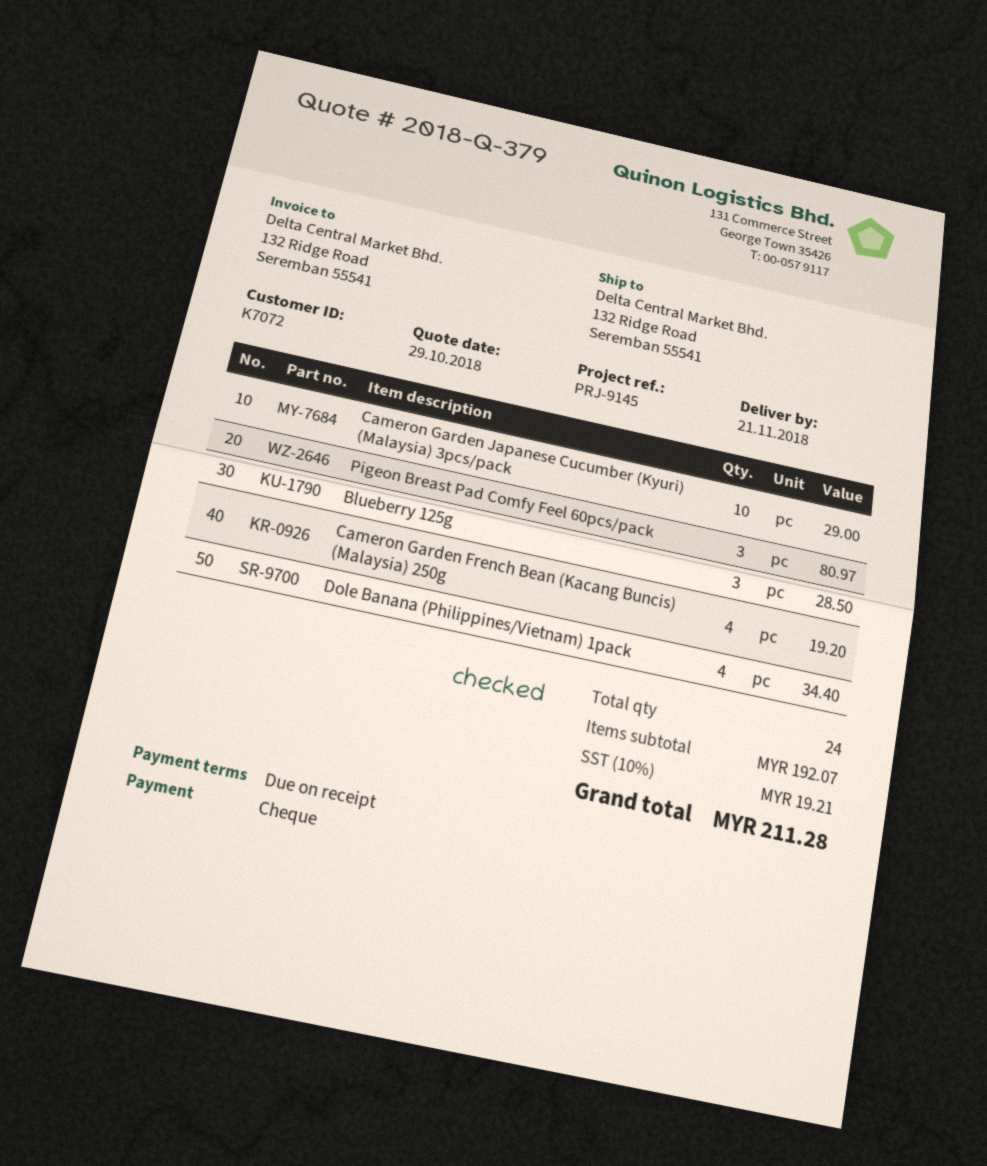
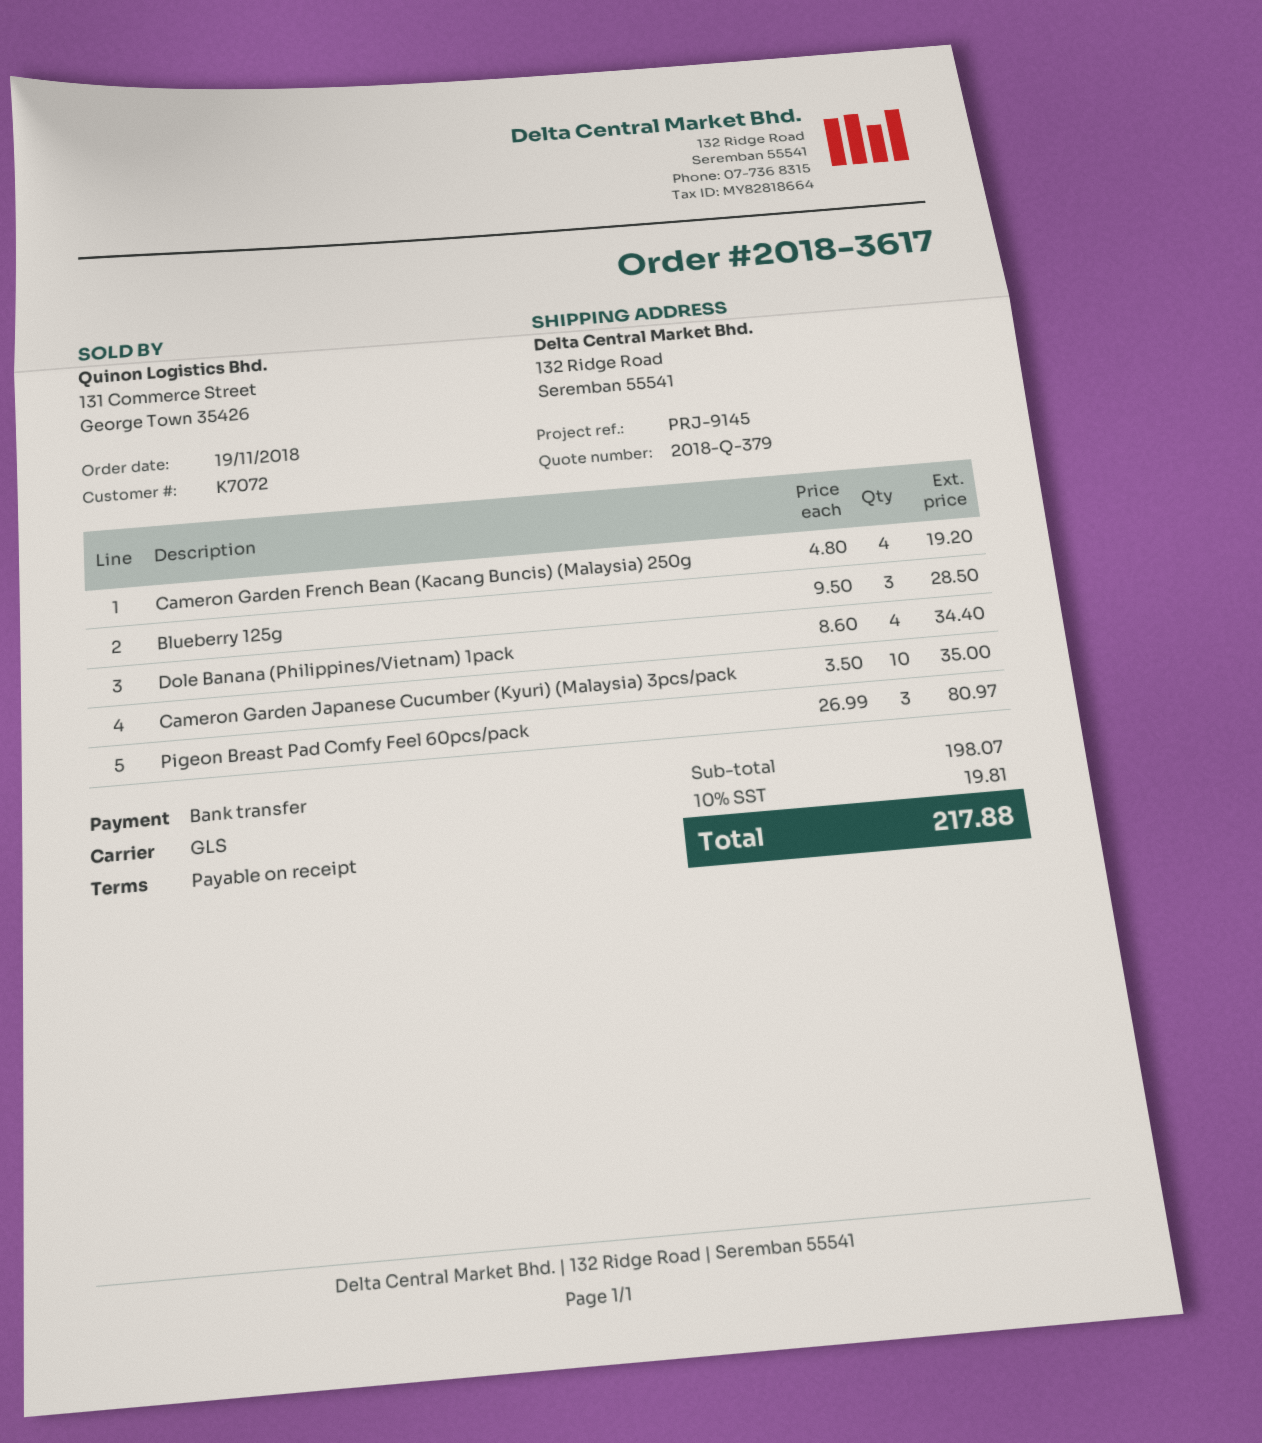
payment method: cheque -> bank transfer
Cameron Garden Japanese Cucumber (Kyuri) (Malaysia) 3pcs/pack: 10 for 29.00 -> 10 for 35.00
subtotal: 192.07 -> 198.07
tax: 10% = 19.21 -> 10% = 19.81
total: 211.28 -> 217.88

